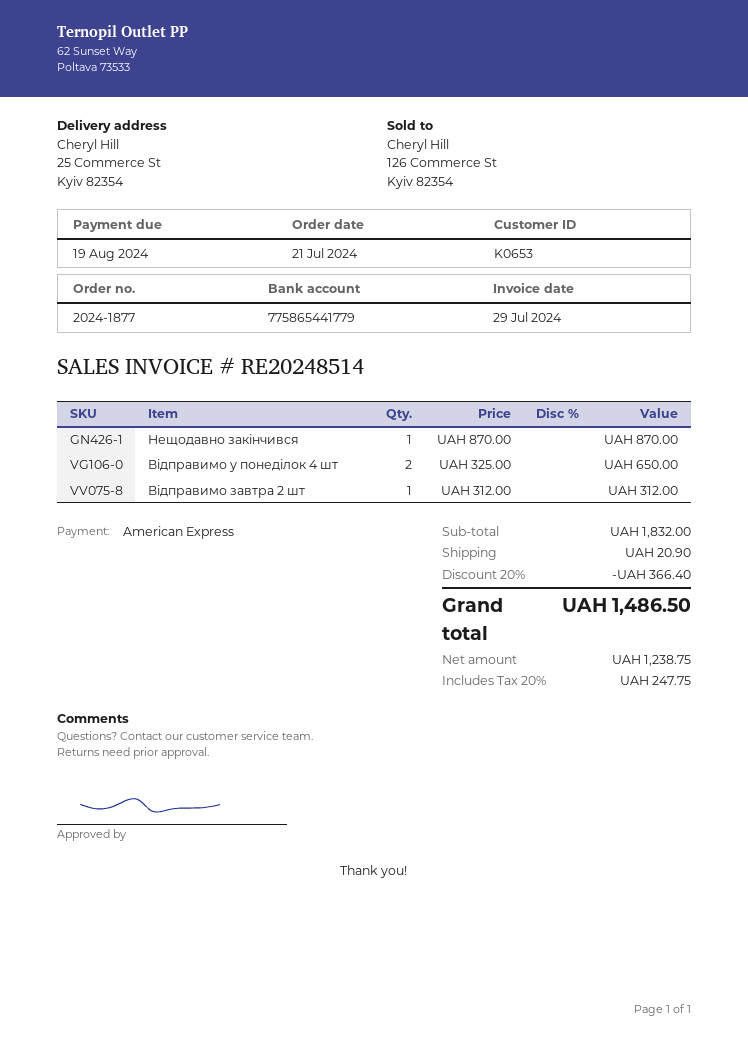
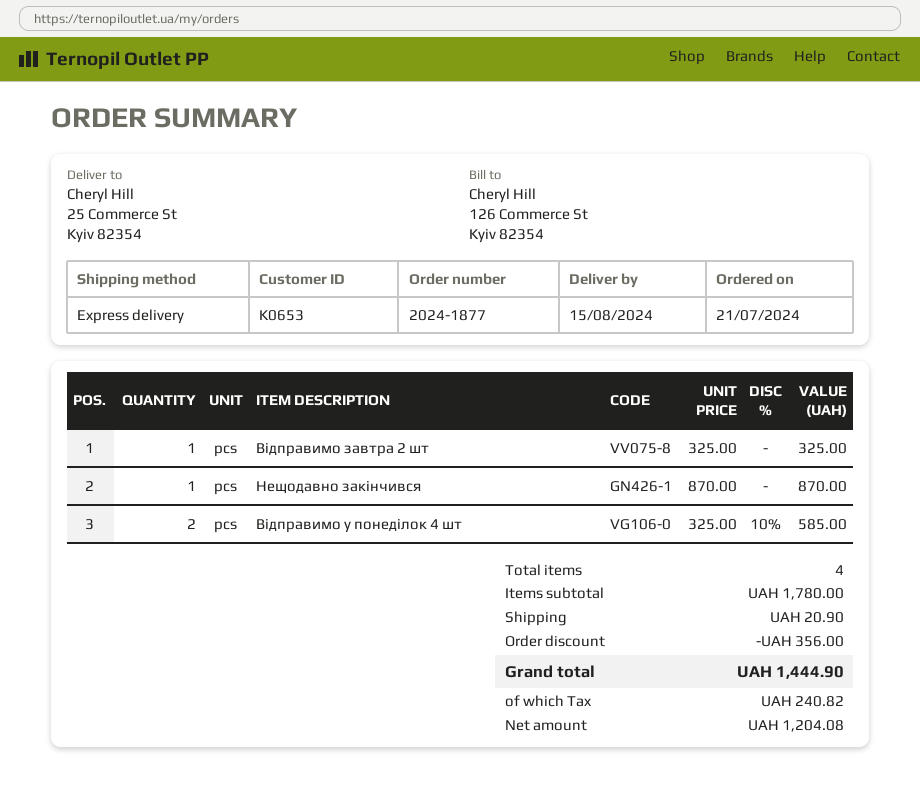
Відправимо у понеділок 4 шт: 2 x 325.00 = 650.00 -> 2 x 325.00 - 10% = 585.00
Відправимо завтра 2 шт: 1 x 312.00 = 312.00 -> 1 x 325.00 = 325.00
subtotal: 1832.00 -> 1780.00
discount: 366.40 -> 356.00
net: 1238.75 -> 1204.08
tax: 247.75 -> 240.82
total: 1486.50 -> 1444.90

